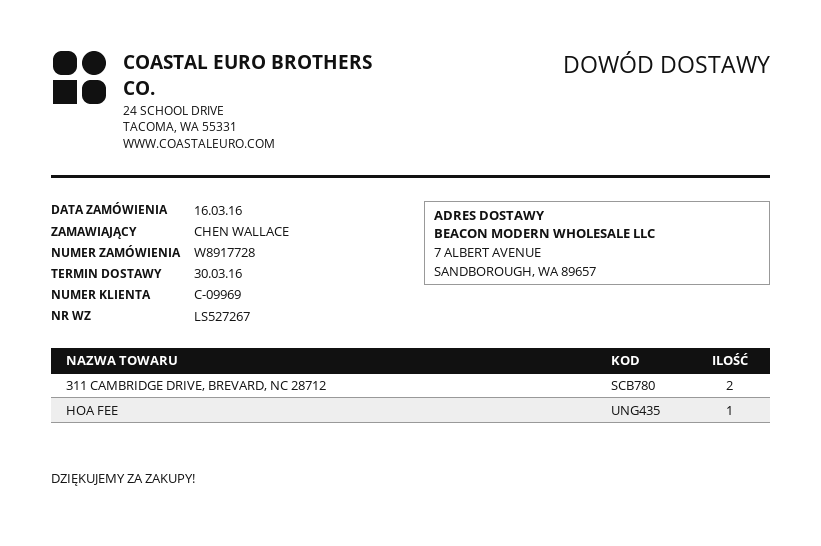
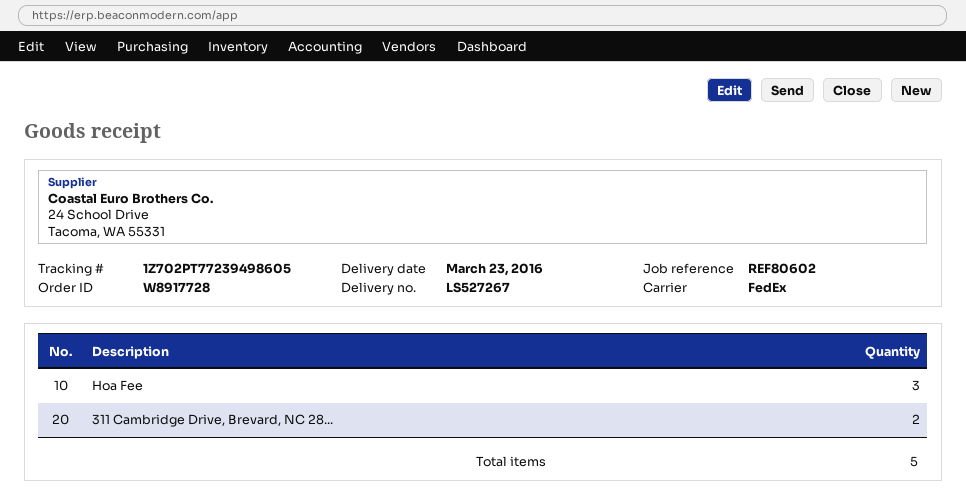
delivery date: 2016-03-30 -> 2016-03-23
HOA FEE: 1 -> 3

